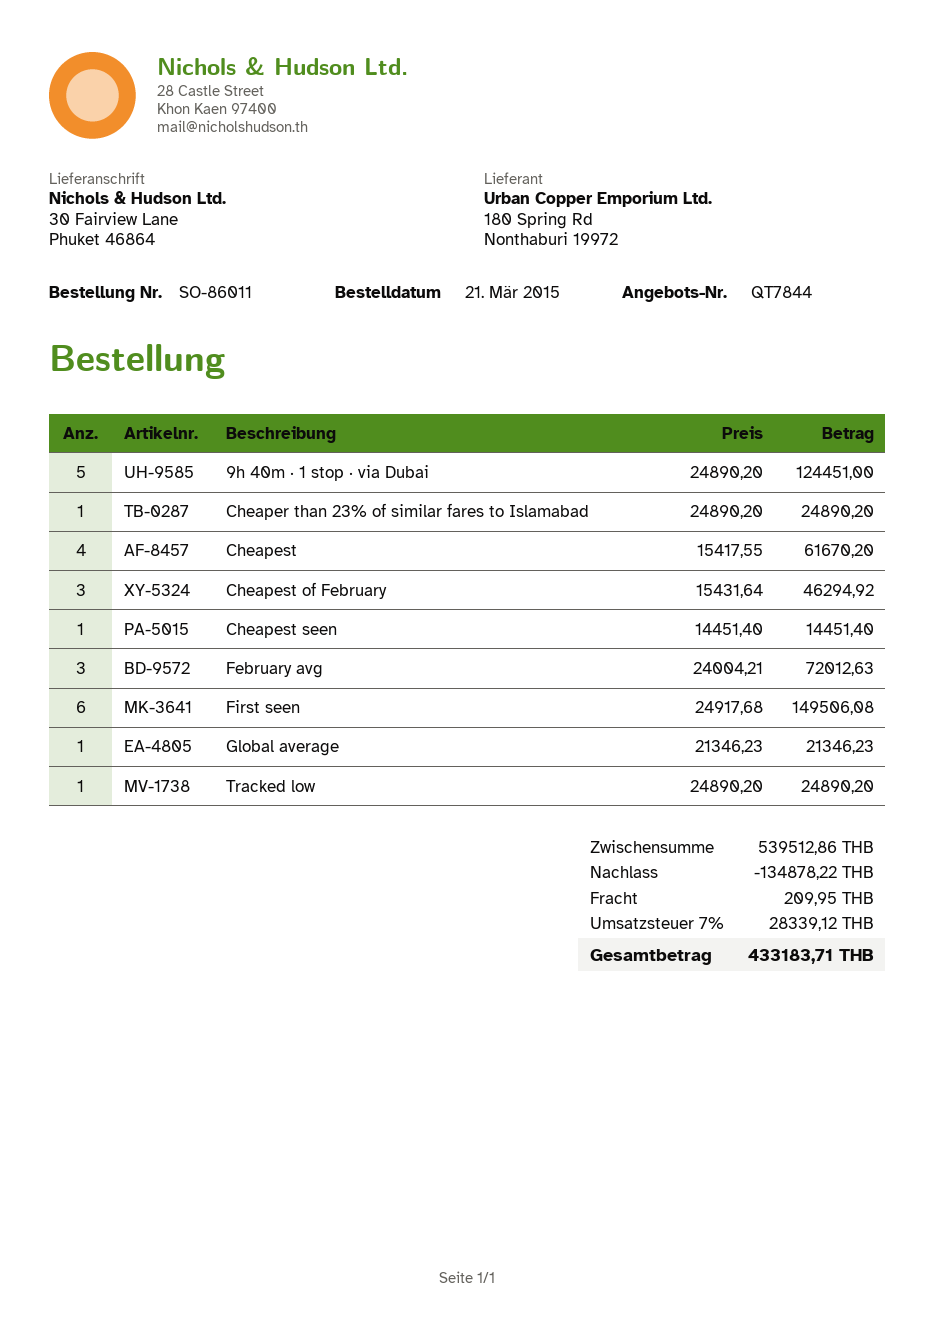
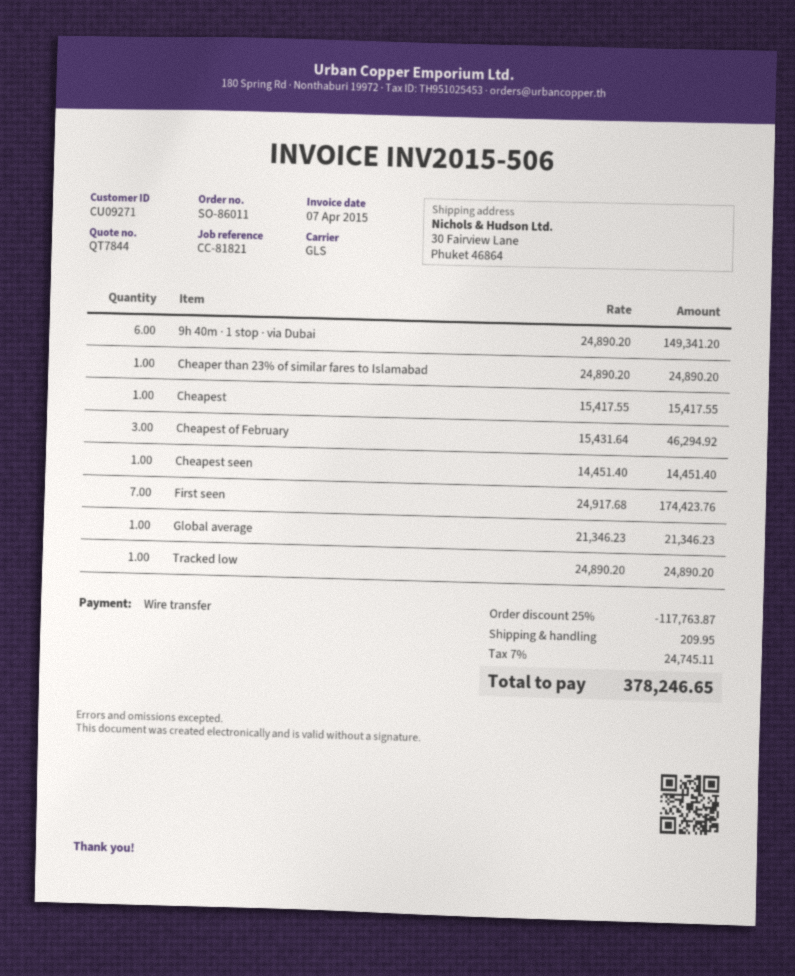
9h 40m · 1 stop · via Dubai: 5 x 24890.20 = 124451.00 -> 6 x 24890.20 = 149341.20
Cheapest: 4 x 15417.55 = 61670.20 -> 1 x 15417.55 = 15417.55
February avg: 3 x 24004.21 = 72012.63 -> none
First seen: 6 x 24917.68 = 149506.08 -> 7 x 24917.68 = 174423.76
discount: 134878.22 -> 117763.87
tax: 7% = 28339.12 -> 7% = 24745.11
total: 433183.71 -> 378246.65

